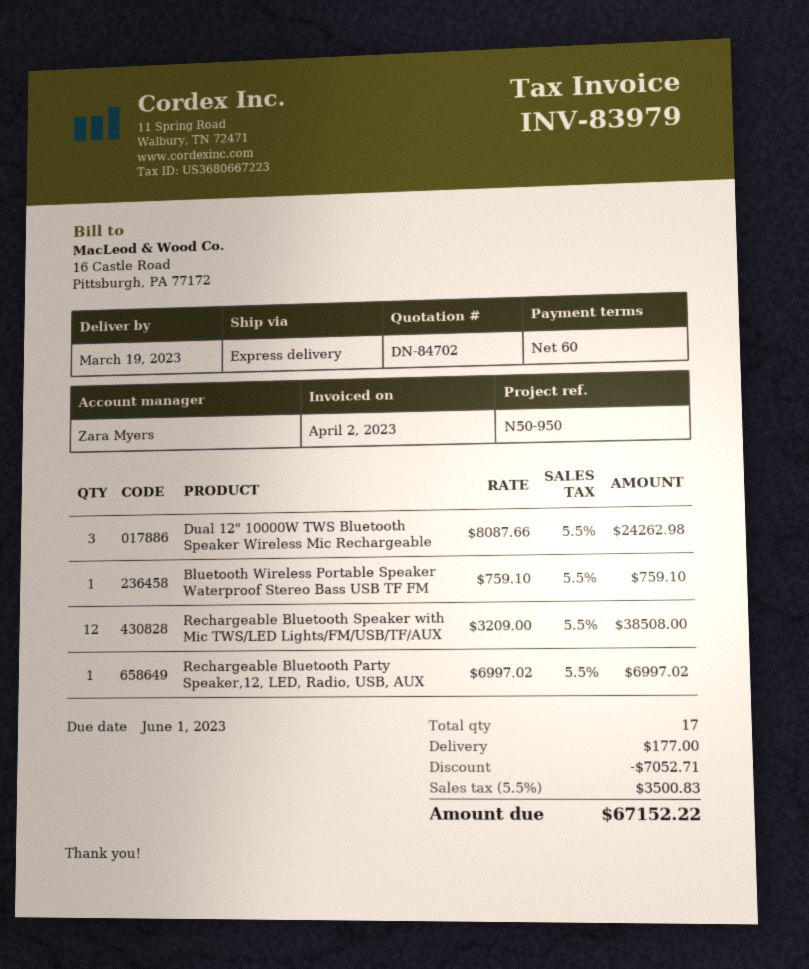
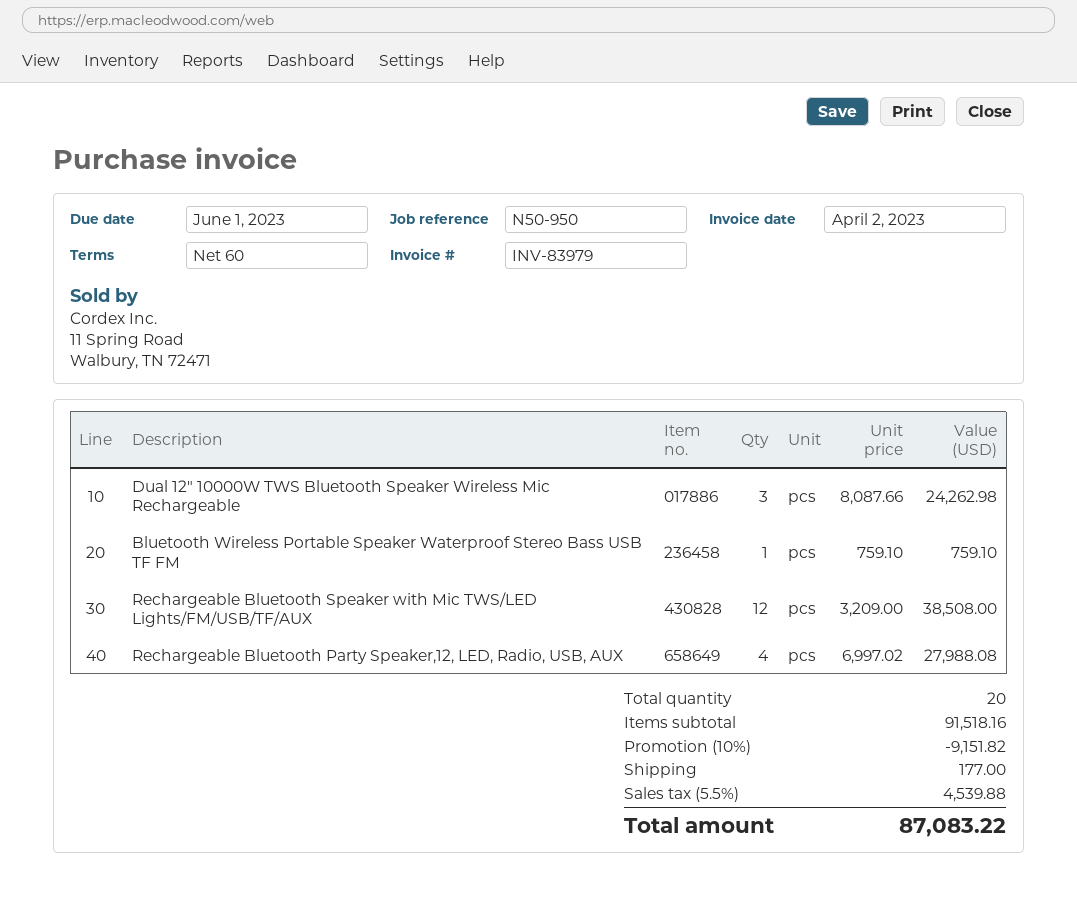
Rechargeable Bluetooth Party Speaker,12, LED, Radio, USB, AUX: 1 x 6997.02 = 6997.02 -> 4 x 6997.02 = 27988.08
total quantity: 17 -> 20
discount: 7052.71 -> 9151.82
tax: 5.5% = 3500.83 -> 5.5% = 4539.88
total: 67152.22 -> 87083.22

